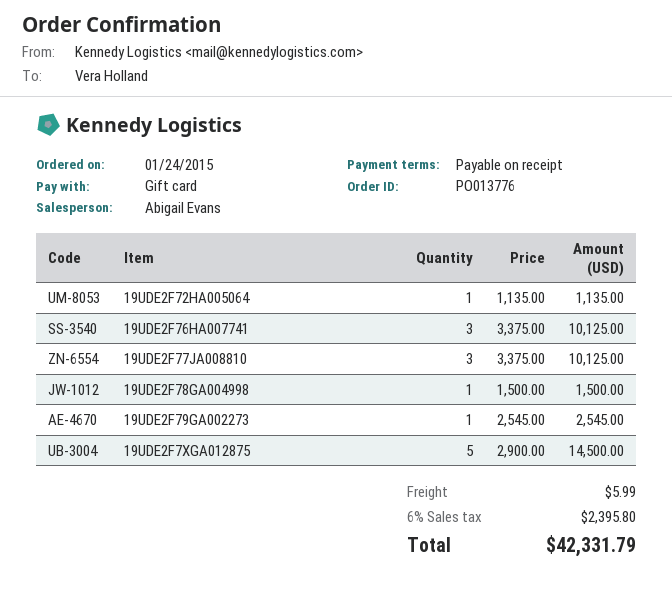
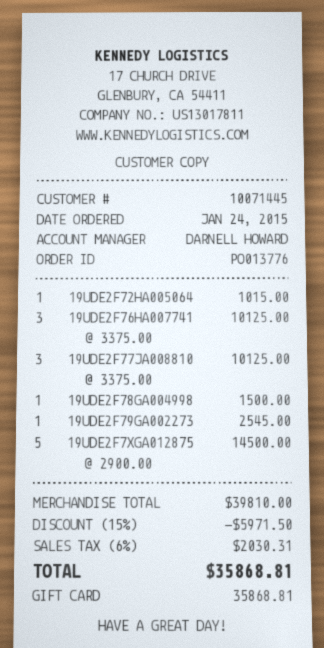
sales rep: Abigail Evans -> DARNELL HOWARD
19UDE2F72HA005064: 1 x 1135.00 = 1135.00 -> 1 x 1015.00 = 1015.00
discount: none -> 15% = 5971.50
shipping: 5.99 -> none
tax: 6% = 2395.80 -> 6% = 2030.31
total: 42331.79 -> 35868.81

